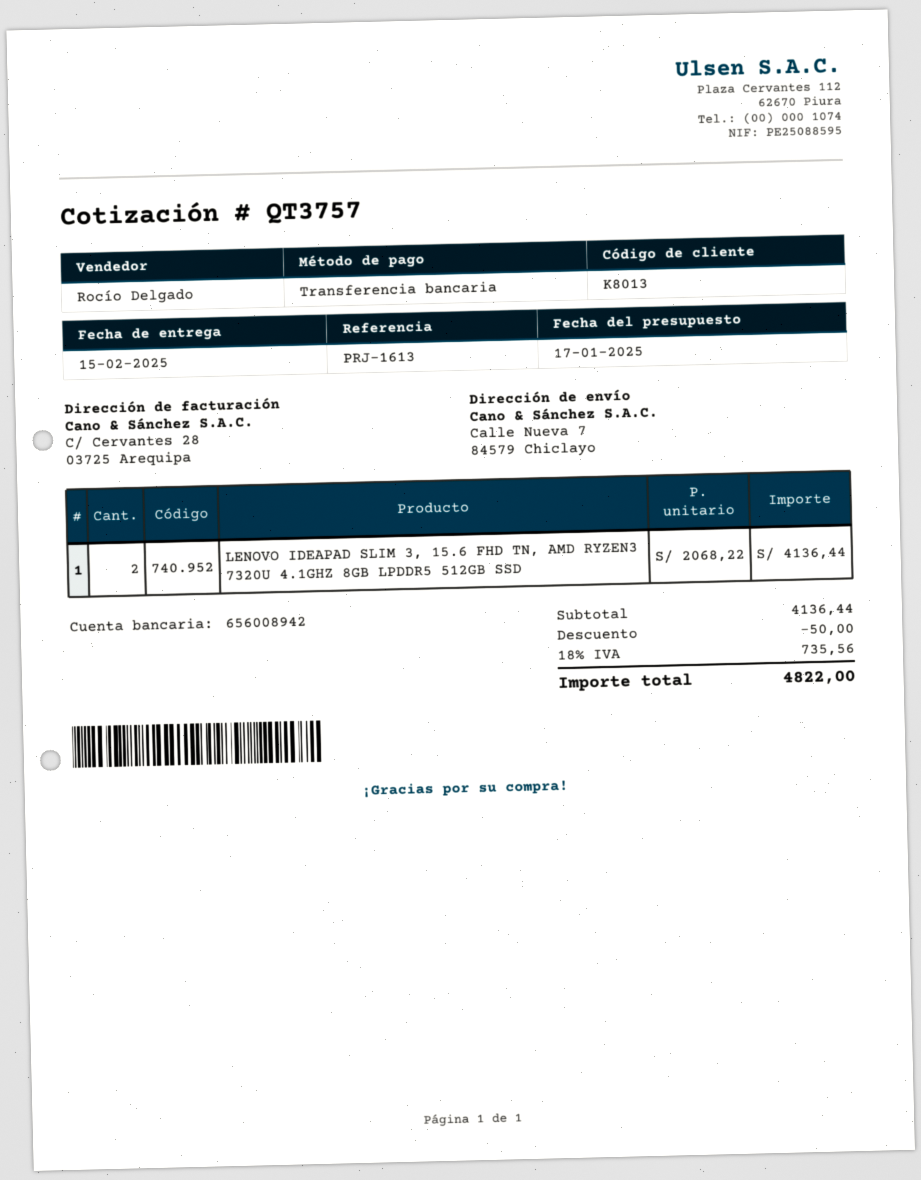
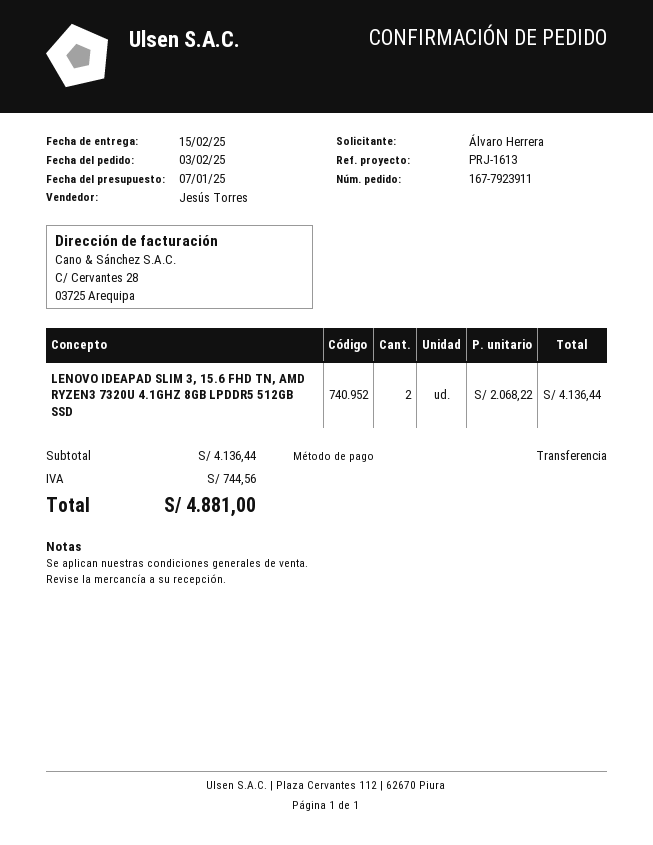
quote date: 2025-01-17 -> 2025-01-07
sales rep: Rocío Delgado -> Jesús Torres
discount: 50.00 -> none
tax: 735.56 -> 744.56
total: 4822.00 -> 4881.00

